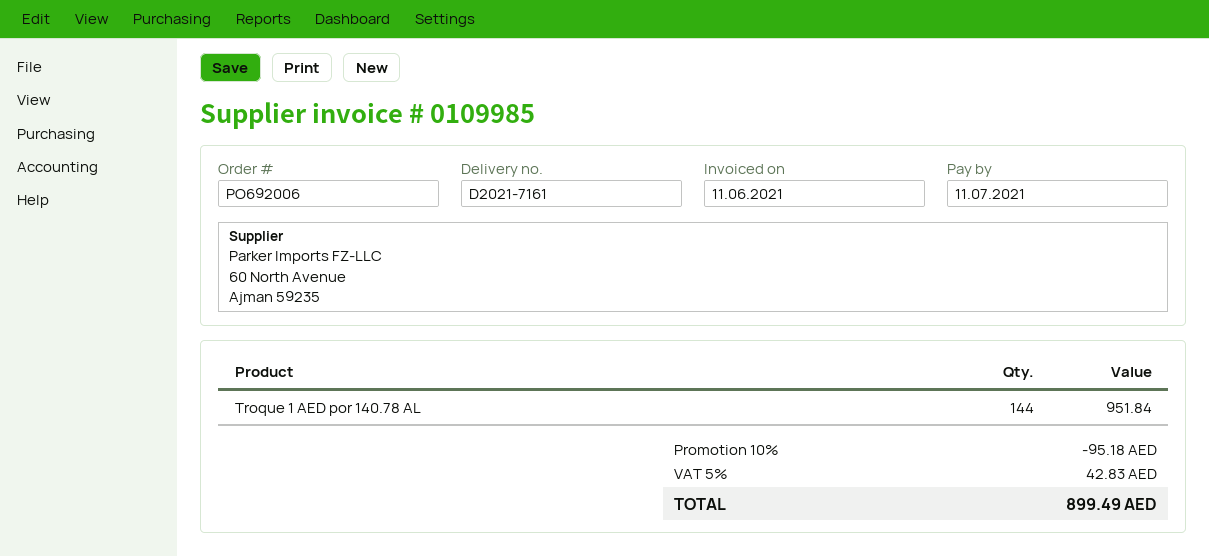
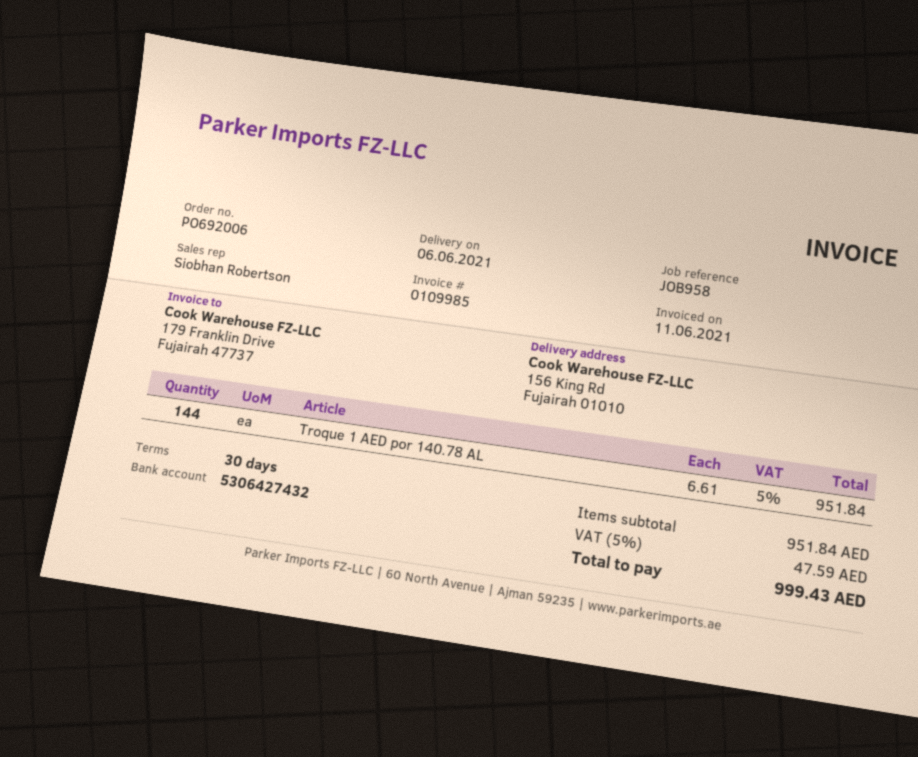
discount: 10% = 95.18 -> none
tax: 5% = 42.83 -> 5% = 47.59
total: 899.49 -> 999.43

